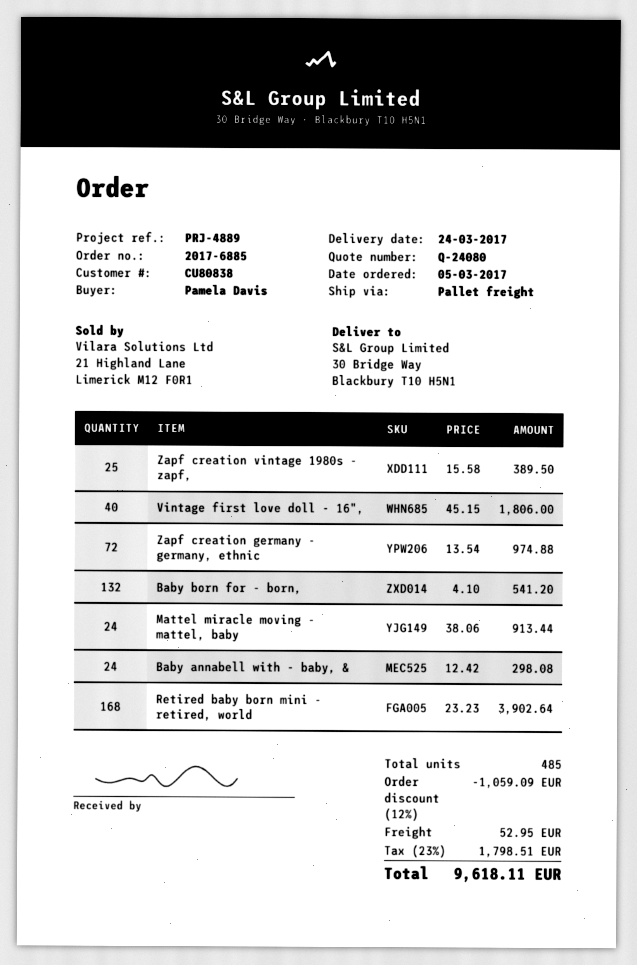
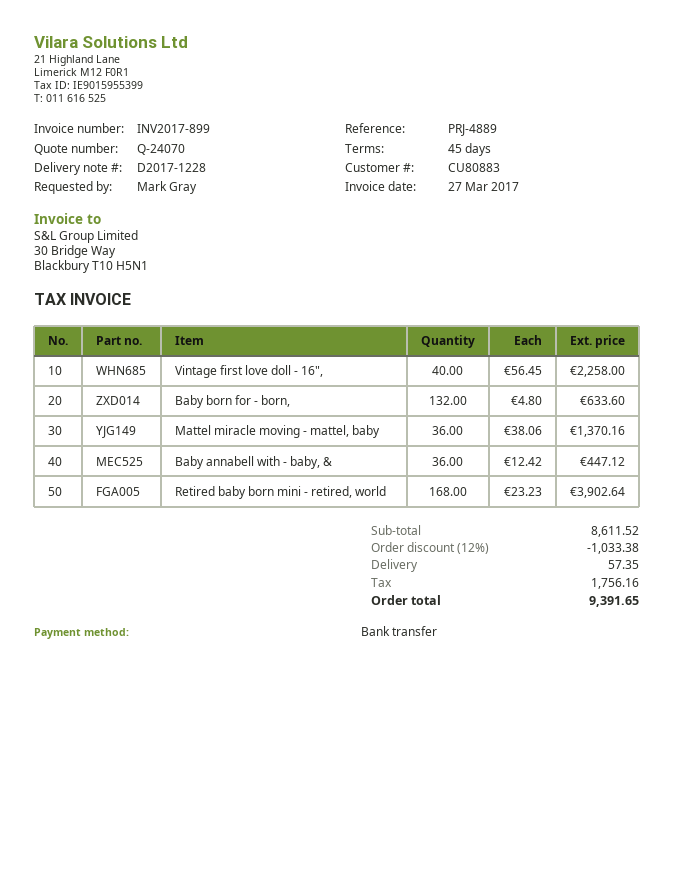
quote number: Q-24080 -> Q-24070
customer number: CU80838 -> CU80883
ordered by: Pamela Davis -> Mark Gray
Zapf creation vintage 1980s - zapf,: 25 x 15.58 = 389.50 -> none
Vintage first love doll - 16",: 40 x 45.15 = 1806.00 -> 40 x 56.45 = 2258.00
Zapf creation germany - germany, ethnic: 72 x 13.54 = 974.88 -> none
Baby born for - born,: 132 x 4.10 = 541.20 -> 132 x 4.80 = 633.60
Mattel miracle moving - mattel, baby: 24 x 38.06 = 913.44 -> 36 x 38.06 = 1370.16
Baby annabell with - baby, &: 24 x 12.42 = 298.08 -> 36 x 12.42 = 447.12
discount: 12% = 1059.09 -> 12% = 1033.38
shipping: 52.95 -> 57.35
tax: 1798.51 -> 1756.16
total: 9618.11 -> 9391.65

